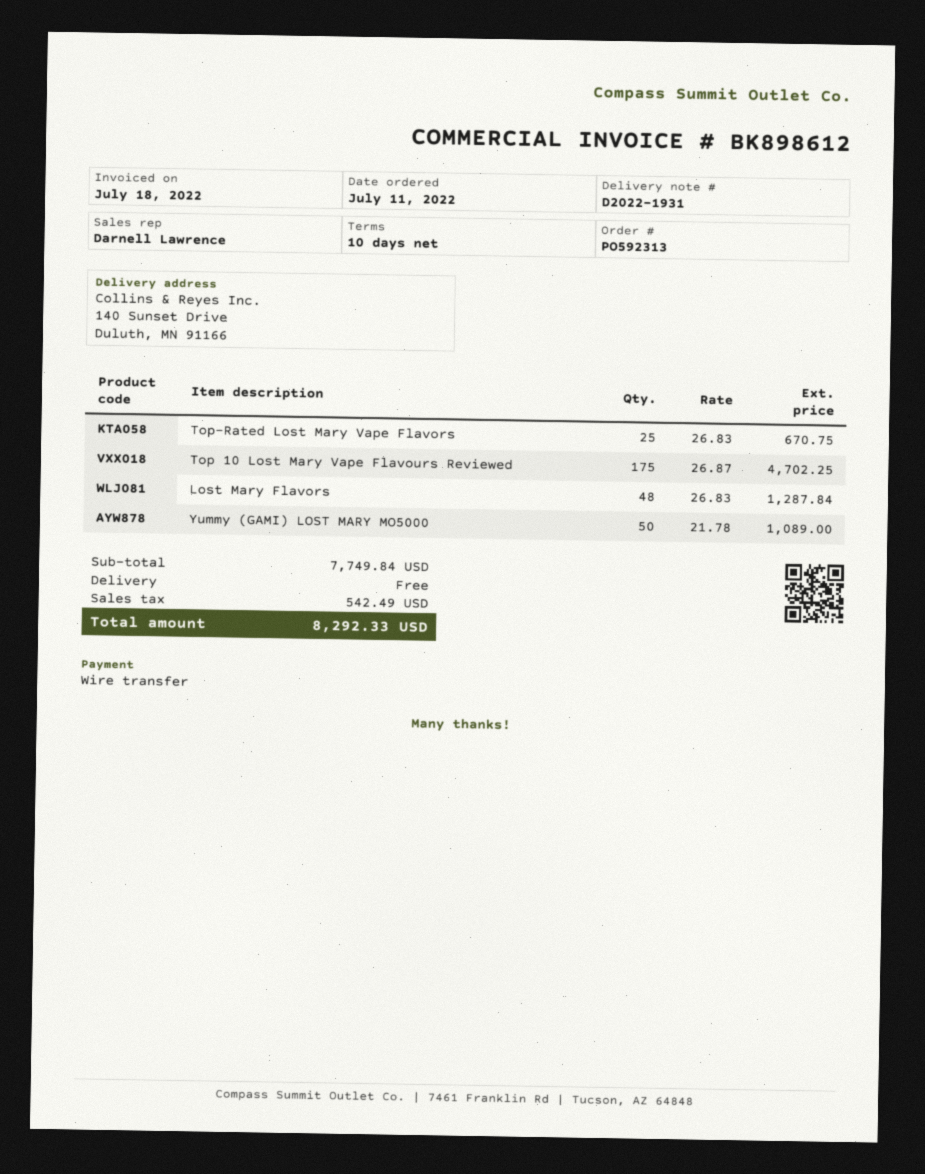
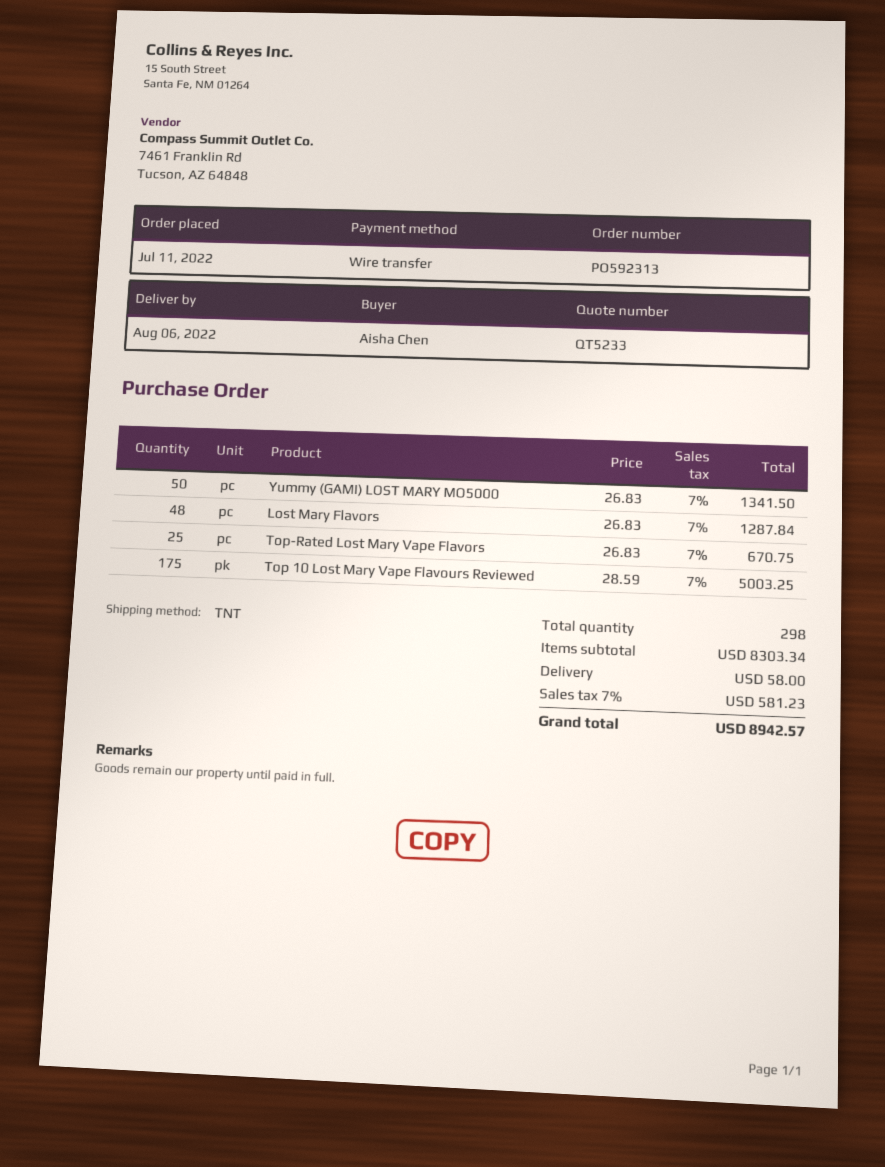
Top 10 Lost Mary Vape Flavours Reviewed: 175 x 26.87 = 4702.25 -> 175 x 28.59 = 5003.25
Yummy (GAMI) LOST MARY MO5000: 50 x 21.78 = 1089.00 -> 50 x 26.83 = 1341.50
subtotal: 7749.84 -> 8303.34
shipping: 0.00 -> 58.00
tax: 542.49 -> 581.23
total: 8292.33 -> 8942.57

